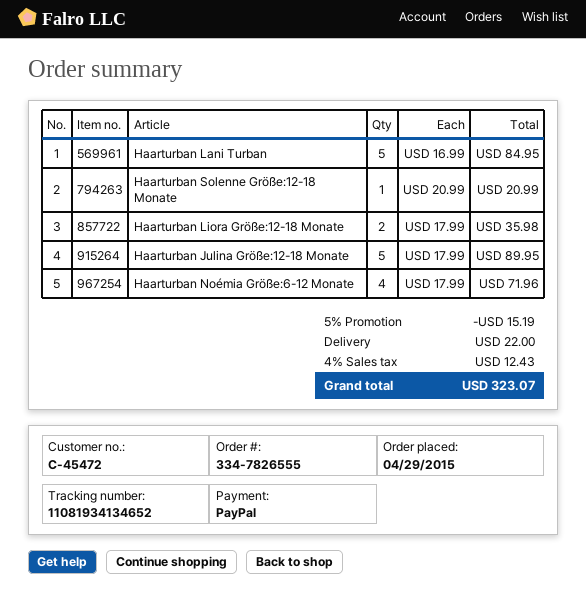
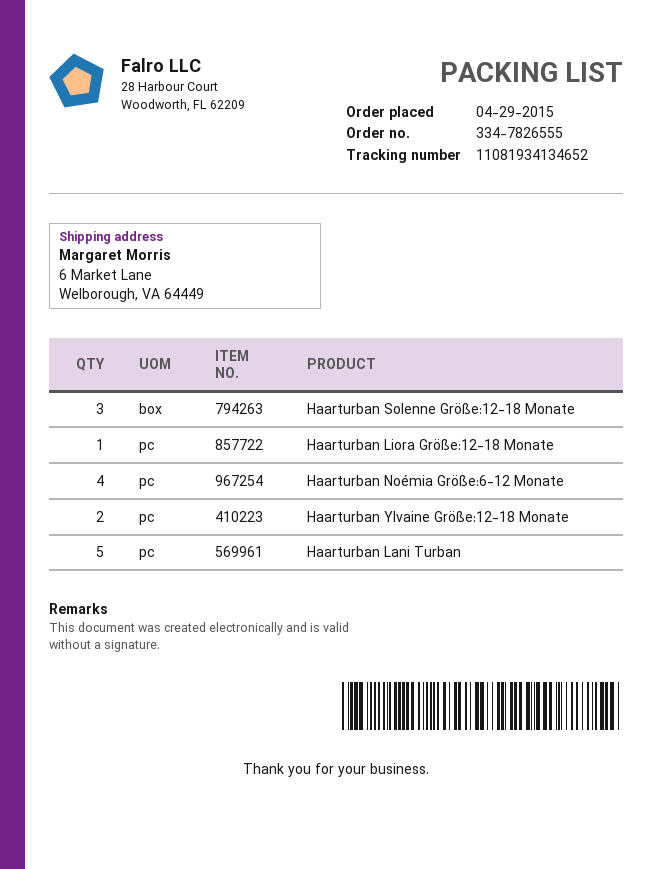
Haarturban Solenne Größe:12-18 Monate: 1 -> 3
Haarturban Liora Größe:12-18 Monate: 2 -> 1
Haarturban Julina Größe:12-18 Monate: 5 -> none
Haarturban Ylvaine Größe:12-18 Monate: none -> 2

